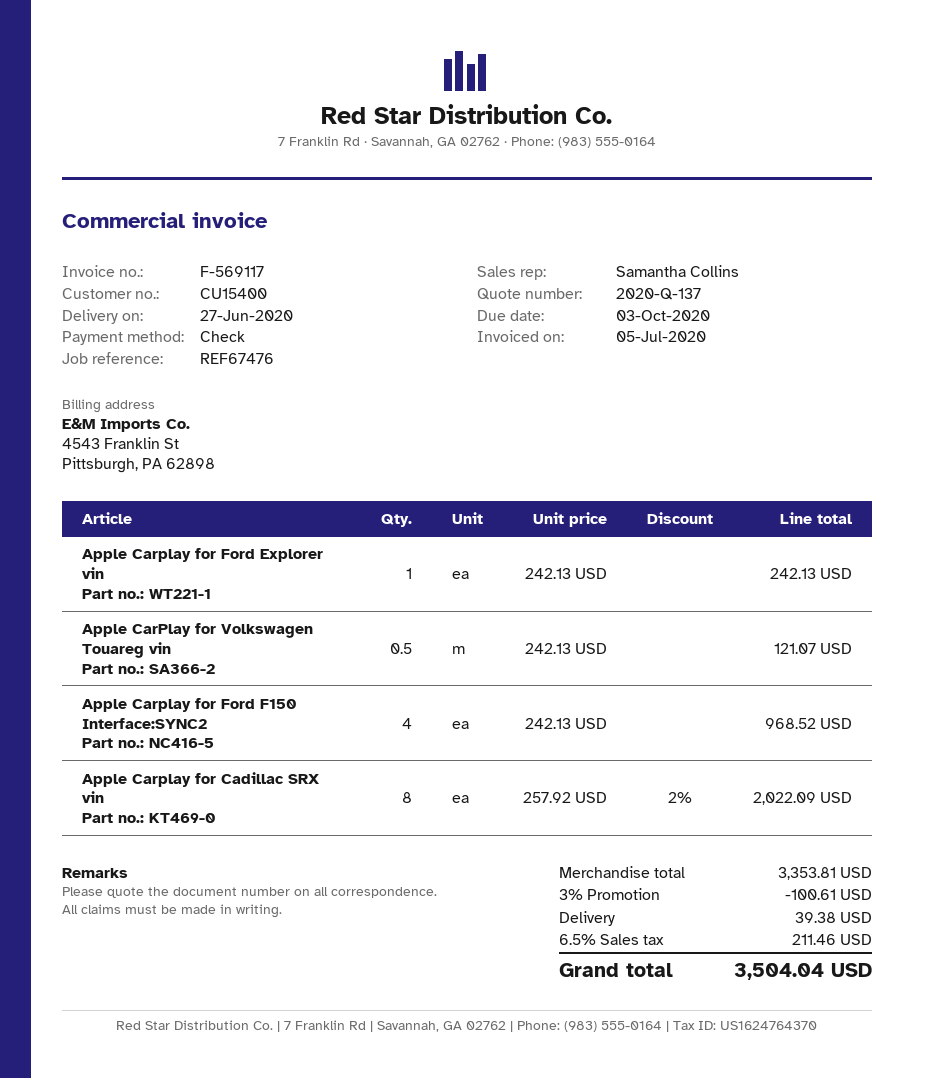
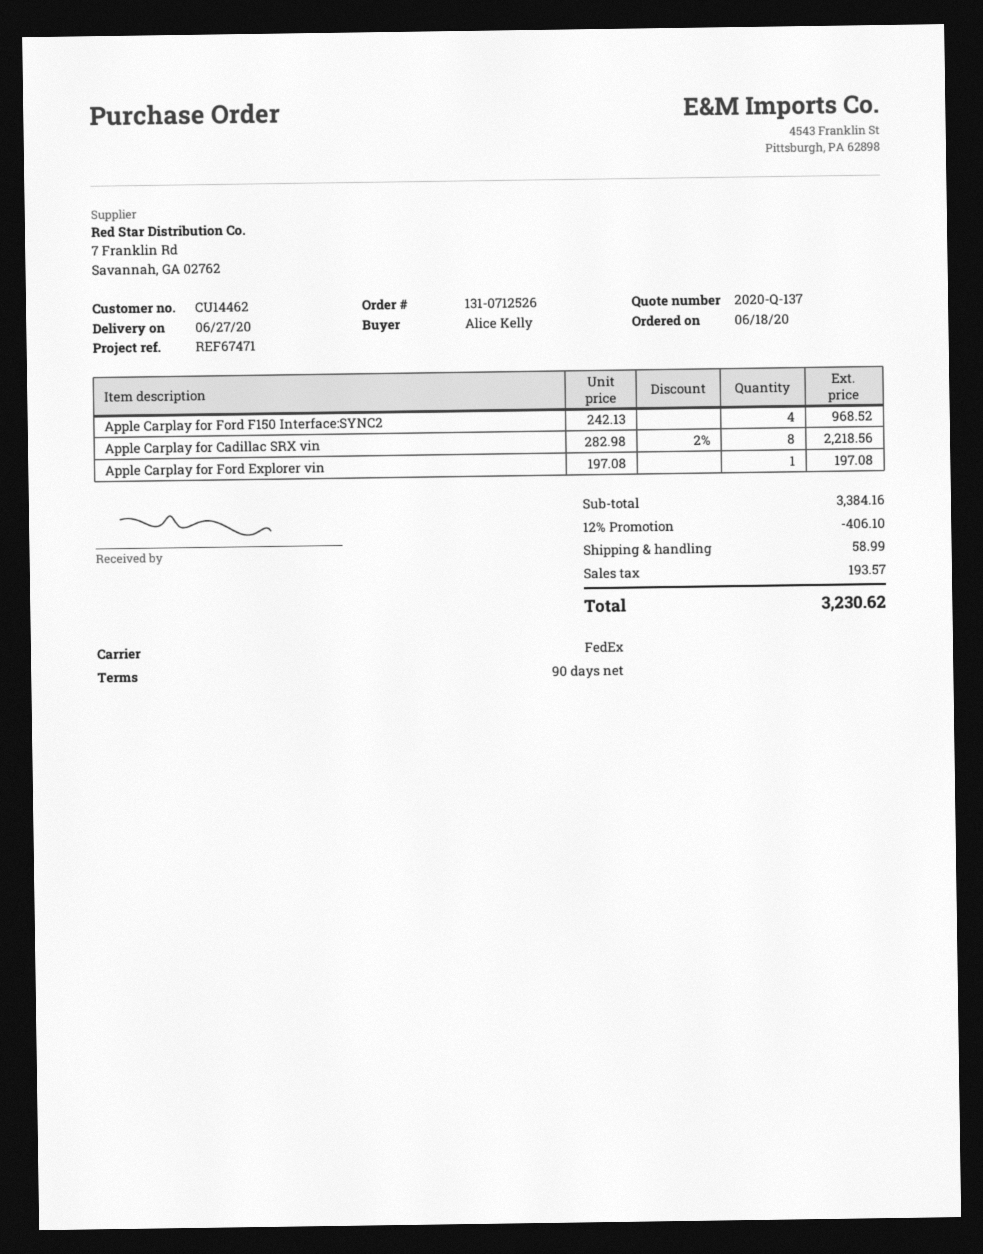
customer number: CU15400 -> CU14462
reference: REF67476 -> REF67471
Apple Carplay for Ford Explorer vin: 1 x 242.13 = 242.13 -> 1 x 197.08 = 197.08
Apple CarPlay for Volkswagen Touareg vin: 0.5 x 242.13 = 121.07 -> none
Apple Carplay for Cadillac SRX vin: 8 x 257.92 - 2% = 2022.09 -> 8 x 282.98 - 2% = 2218.56
subtotal: 3353.81 -> 3384.16
discount: 3% = 100.61 -> 12% = 406.10
shipping: 39.38 -> 58.99
tax: 211.46 -> 193.57
total: 3504.04 -> 3230.62

